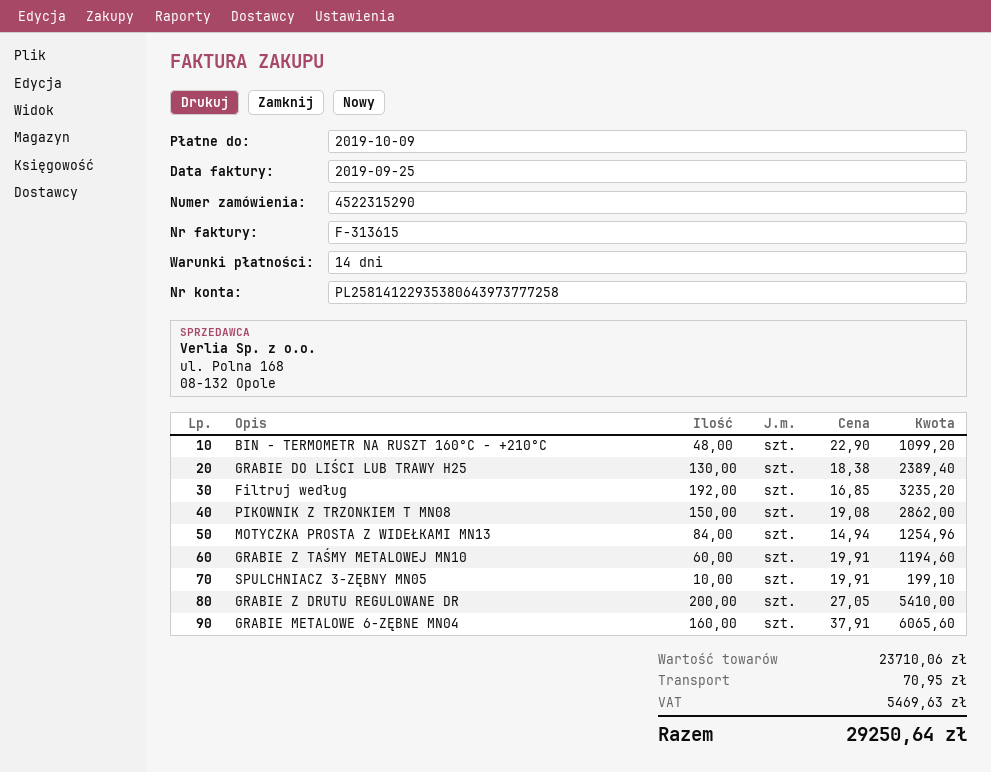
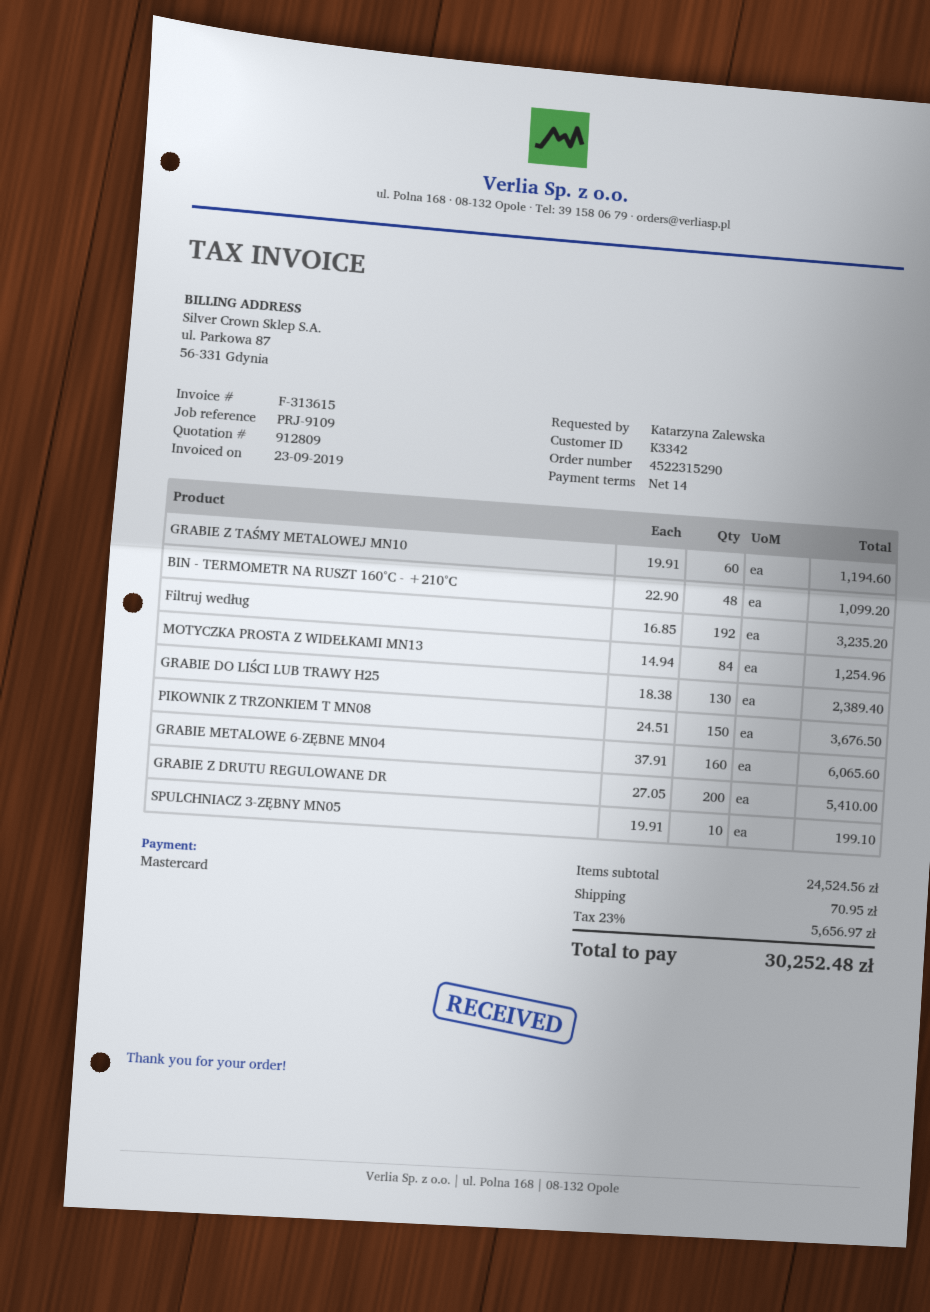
invoice date: 2019-09-25 -> 2019-09-23
PIKOWNIK Z TRZONKIEM T MN08: 150 x 19.08 = 2862.00 -> 150 x 24.51 = 3676.50
subtotal: 23710.06 -> 24524.56
tax: 5469.63 -> 5656.97
total: 29250.64 -> 30252.48

